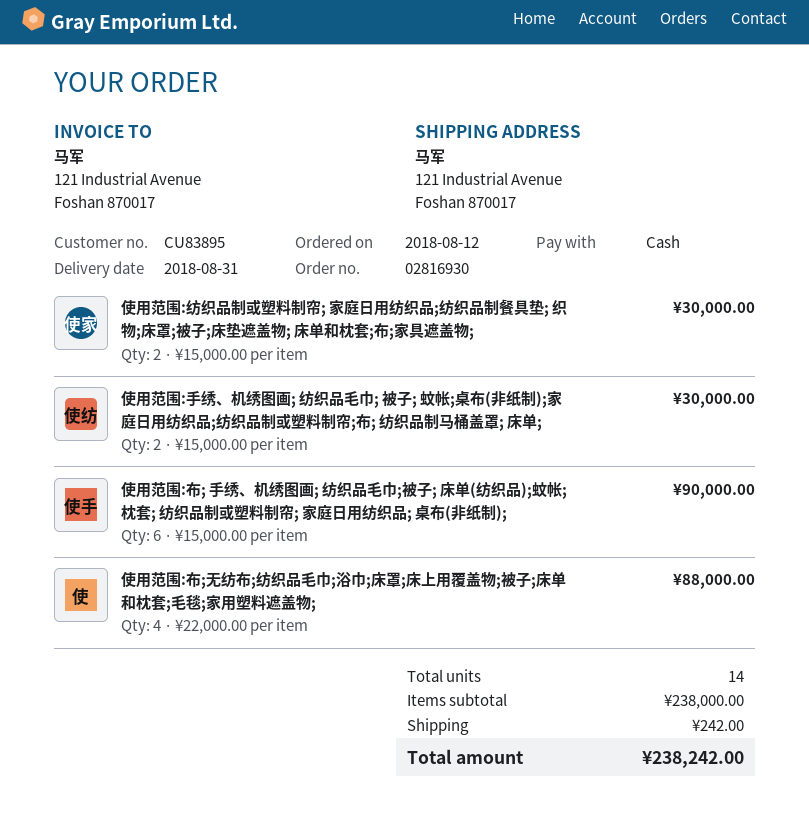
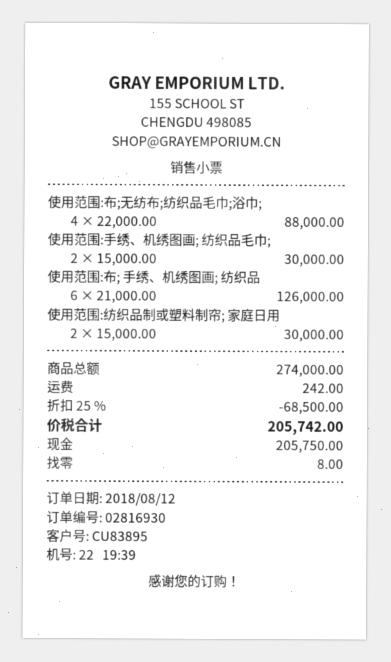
使用范围:布; 手绣、机绣图画; 纺织品毛巾;被子; 床单(纺织品);蚊帐;枕套; 纺织品制或塑料制帘; 家庭日用纺织品; 桌布(非纸制);: 6 x 15000.00 = 90000.00 -> 6 x 21000.00 = 126000.00
subtotal: 238000.00 -> 274000.00
discount: none -> 25% = 68500.00
total: 238242.00 -> 205742.00

